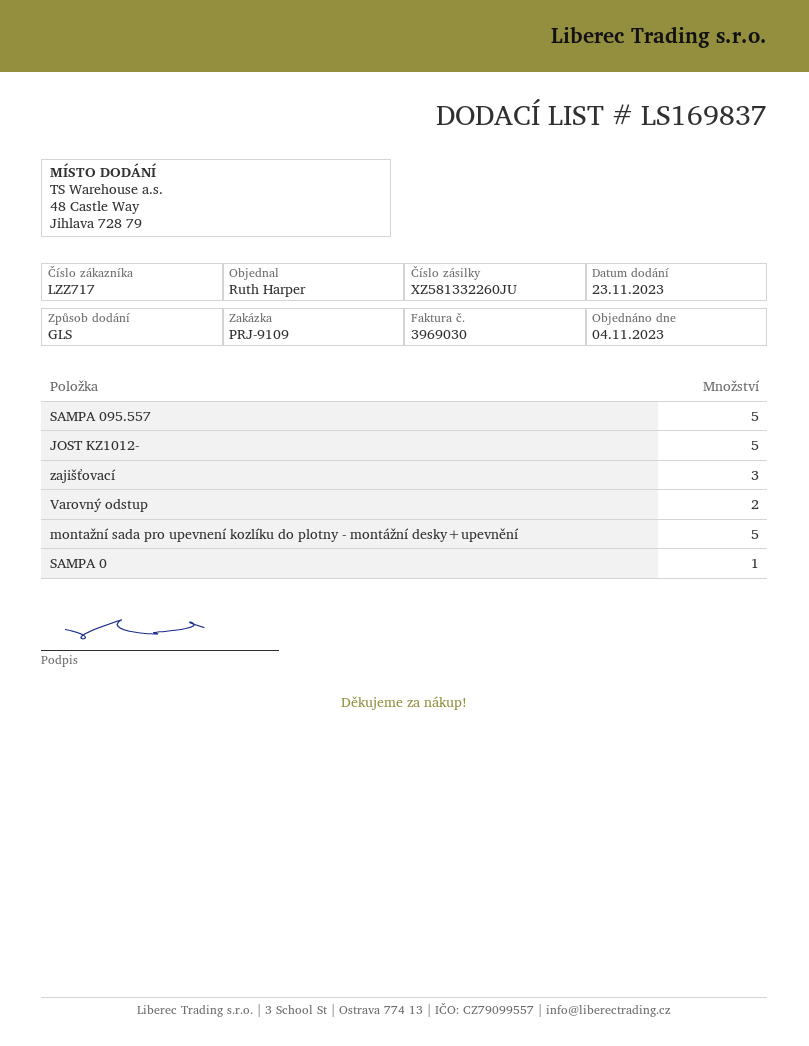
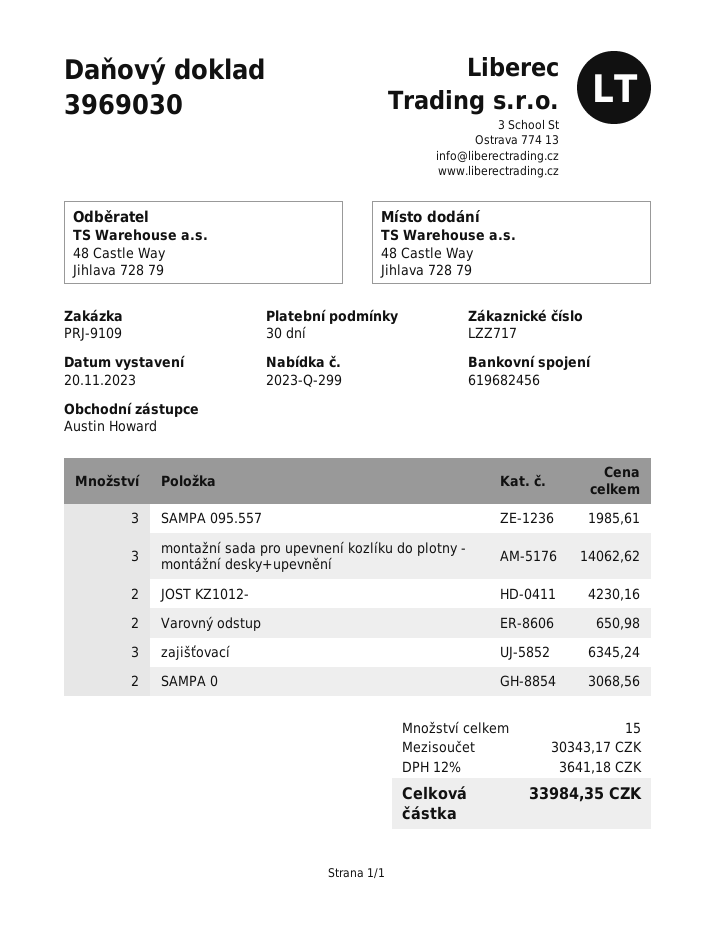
SAMPA 095.557: 5 -> 3
JOST KZ1012-: 5 -> 2
montažní sada pro upevnení kozlíku do plotny - montážní desky+upevnění: 5 -> 3
SAMPA 0: 1 -> 2

